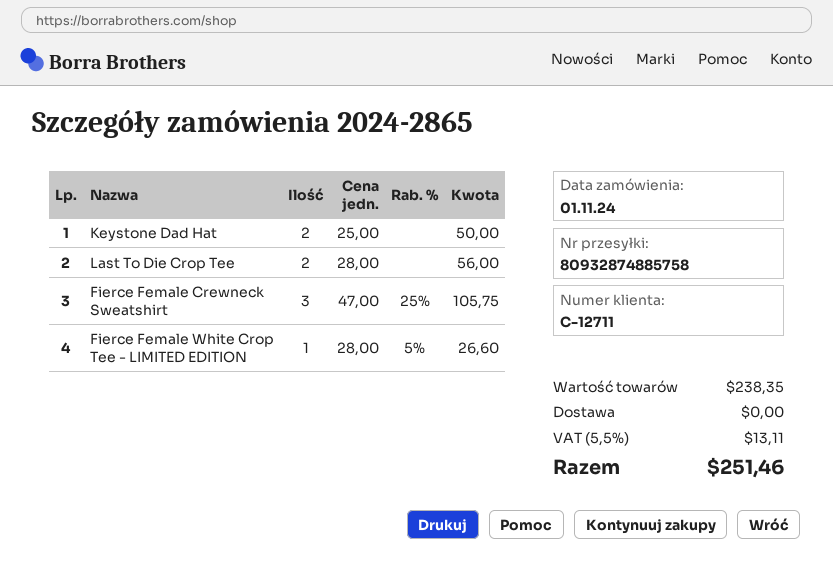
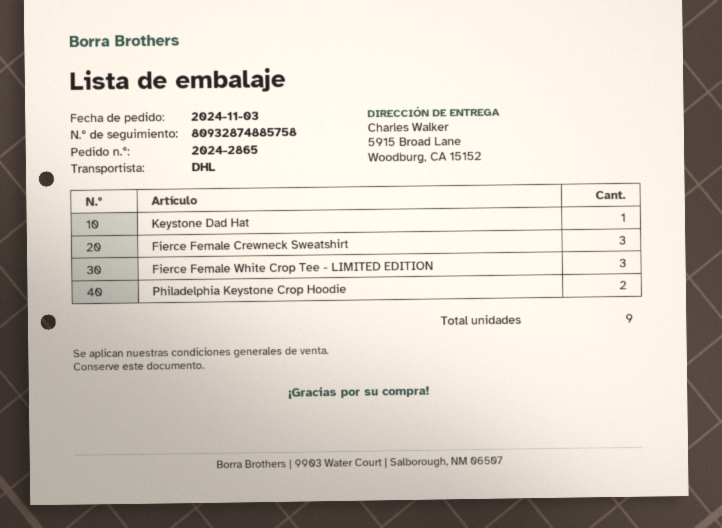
order date: 2024-11-01 -> 2024-11-03
Keystone Dad Hat: 2 -> 1
Last To Die Crop Tee: 2 -> none
Fierce Female White Crop Tee - LIMITED EDITION: 1 -> 3
Philadelphia Keystone Crop Hoodie: none -> 2

